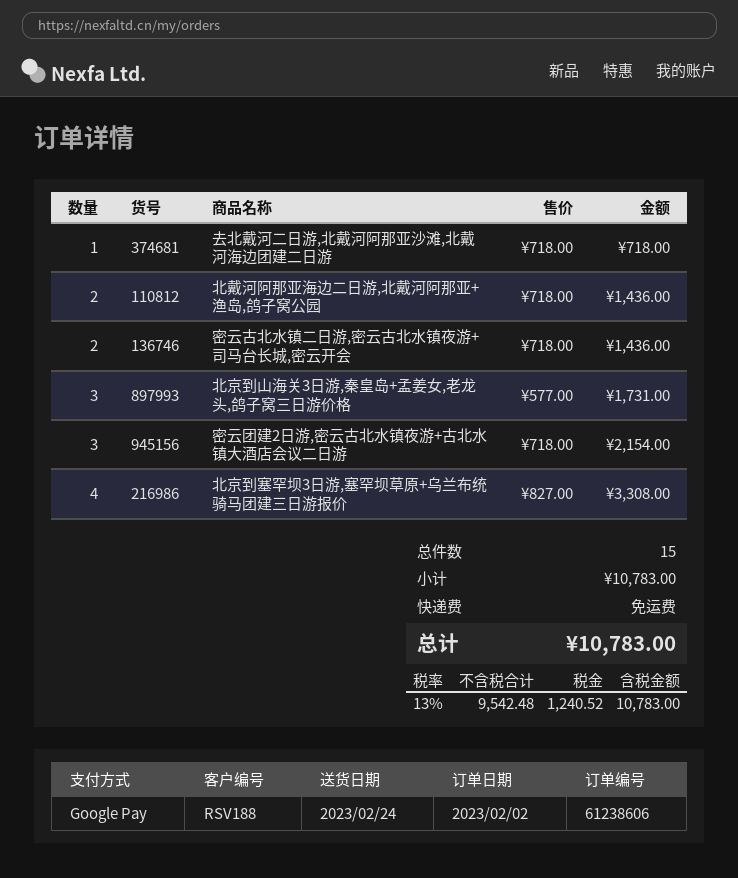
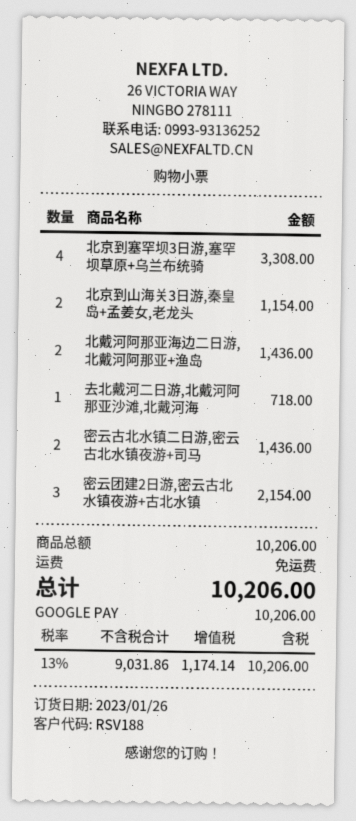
order date: 2023-02-02 -> 2023-01-26
北京到山海关3日游,秦皇岛+孟姜女,老龙头,鸽子窝三日游价格: 3 for 1731.00 -> 2 for 1154.00
subtotal: 10783.00 -> 10206.00
net: 9542.48 -> 9031.86
tax: 13% = 1240.52 -> 13% = 1174.14
total: 10783.00 -> 10206.00

